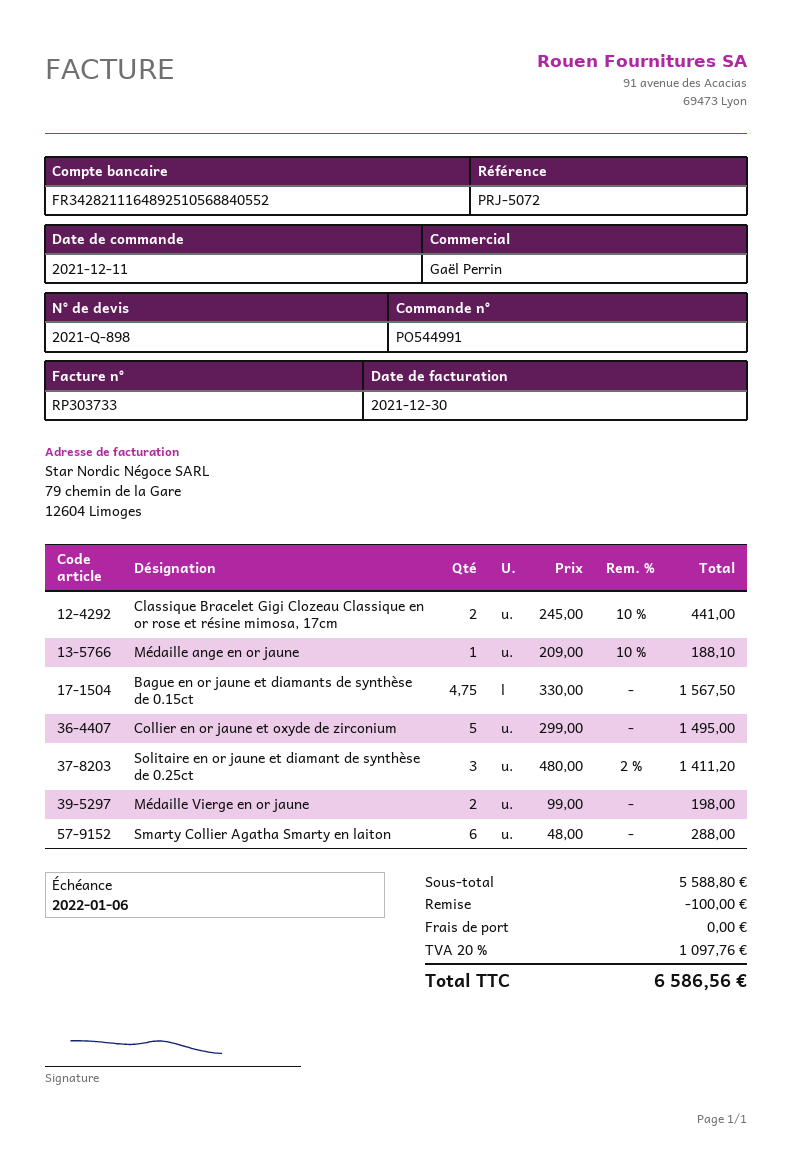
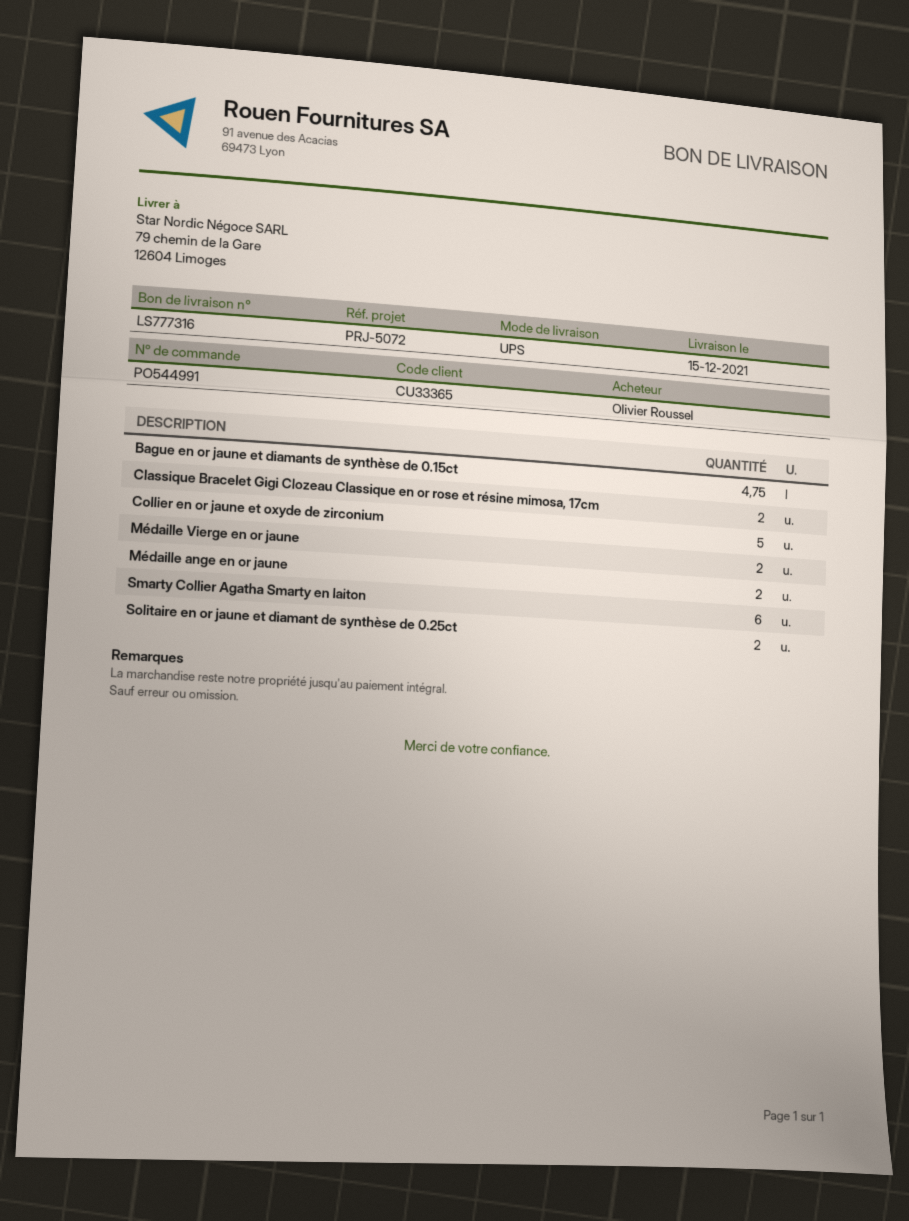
Médaille ange en or jaune: 1 -> 2
Solitaire en or jaune et diamant de synthèse de 0.25ct: 3 -> 2

